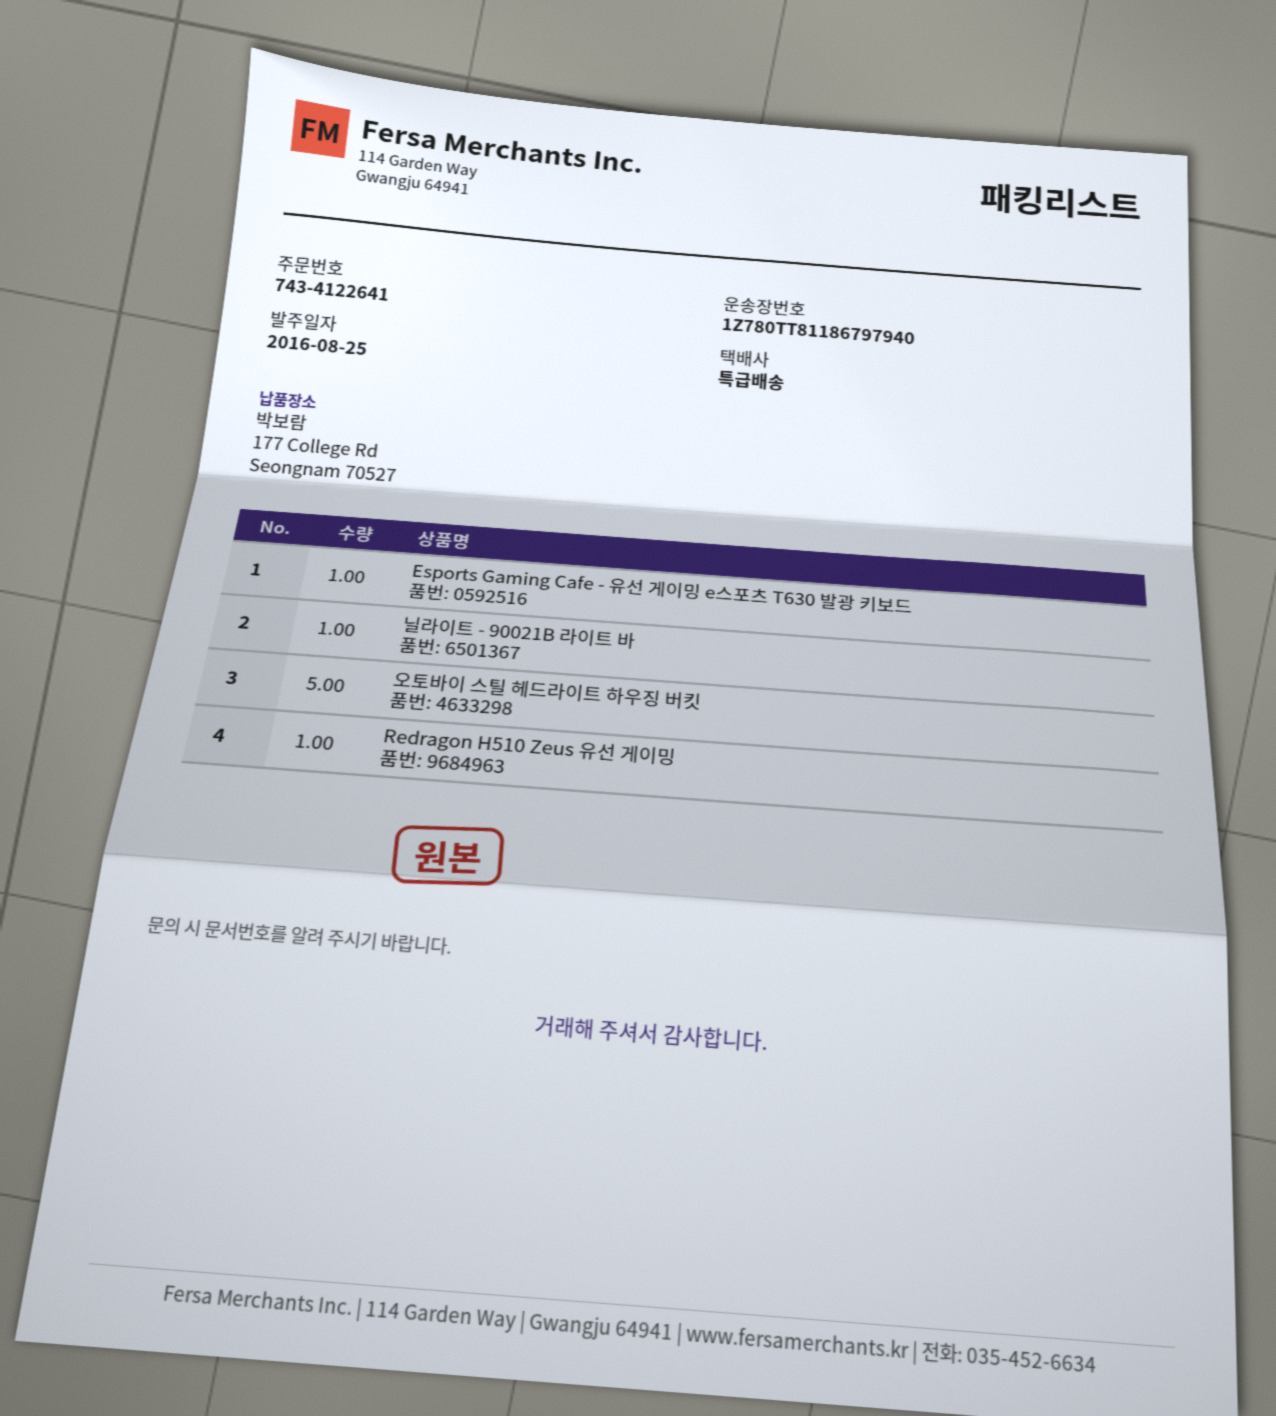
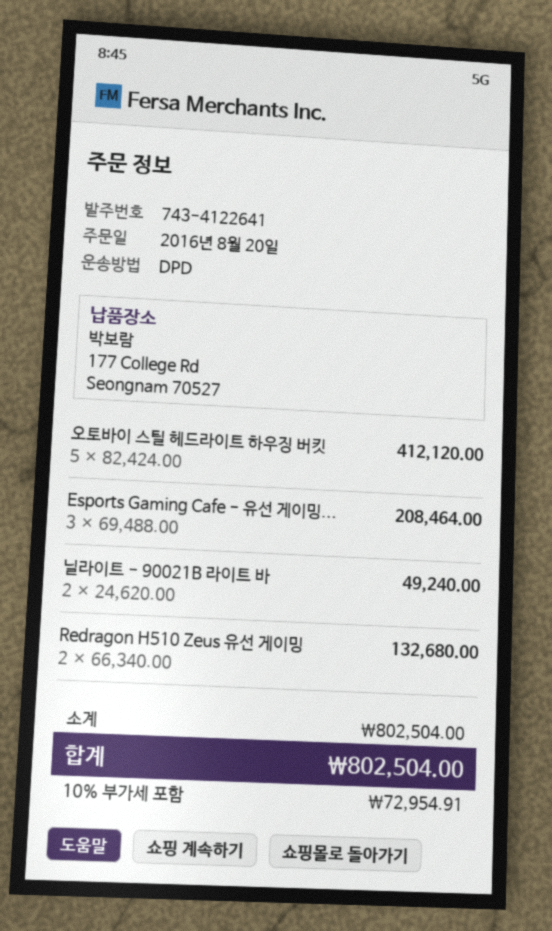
order date: 2016-08-25 -> 2016-08-20
shipping method: express -> DPD
Esports Gaming Cafe - 유선 게이밍 e스포츠 T630 발광 키보드: 1 -> 3
닐라이트 - 90021B 라이트 바: 1 -> 2
Redragon H510 Zeus 유선 게이밍: 1 -> 2

